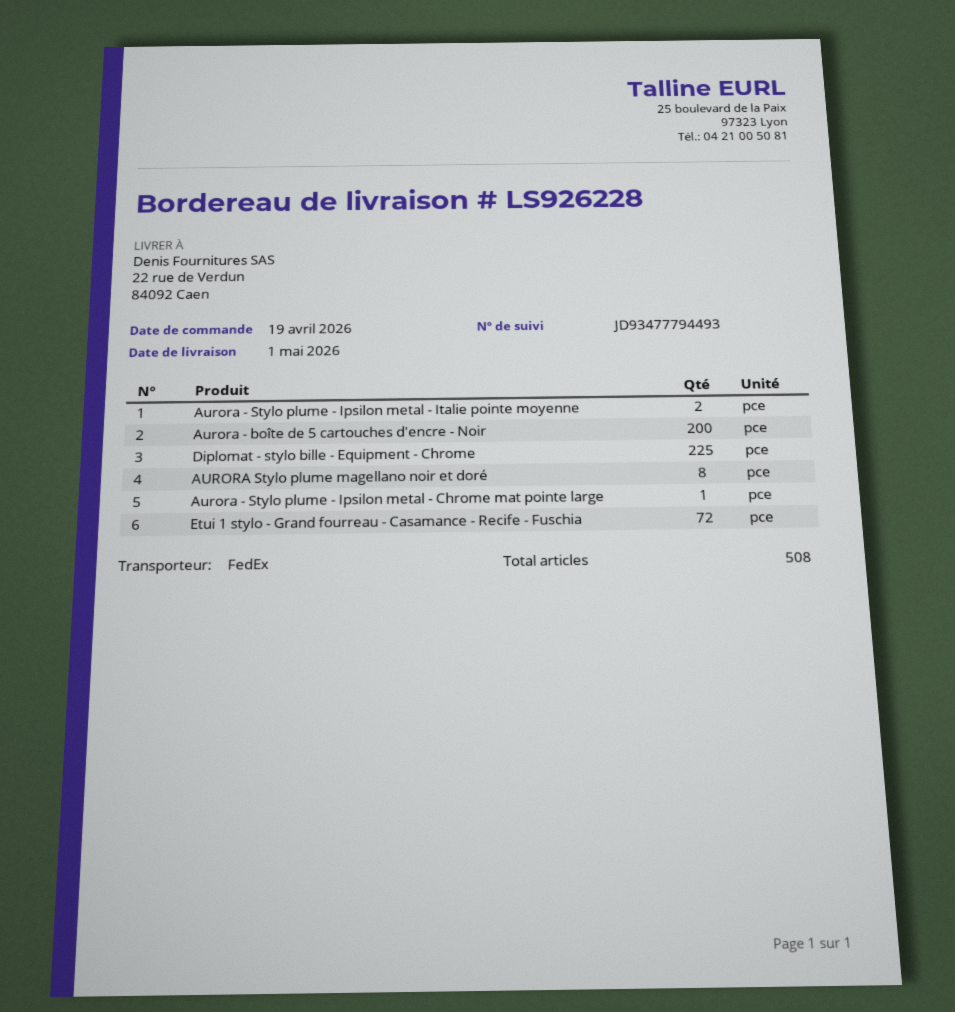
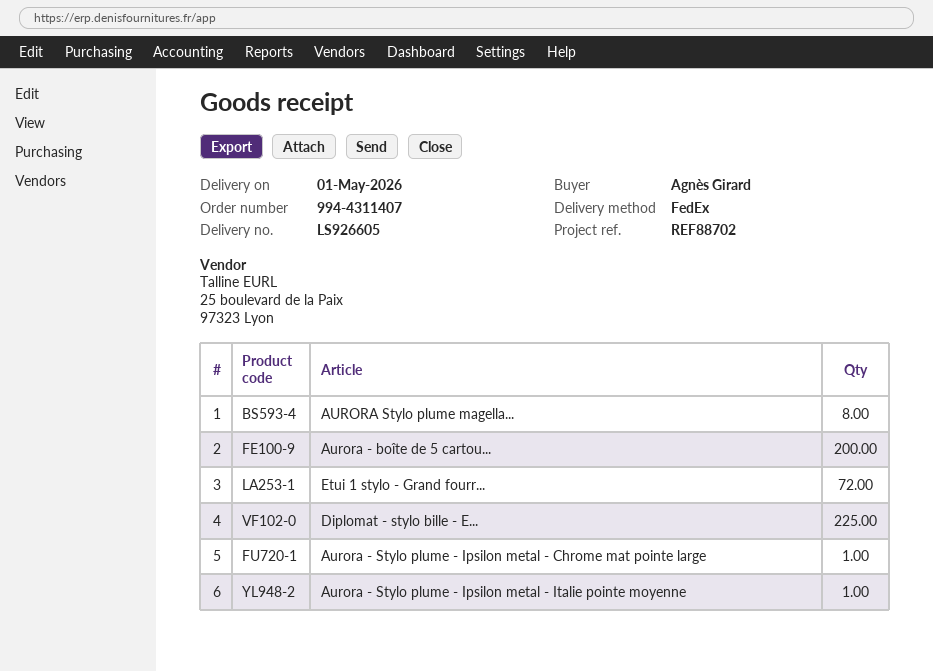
delivery note number: LS926228 -> LS926605
Aurora - Stylo plume - Ipsilon metal - Italie pointe moyenne: 2 -> 1

